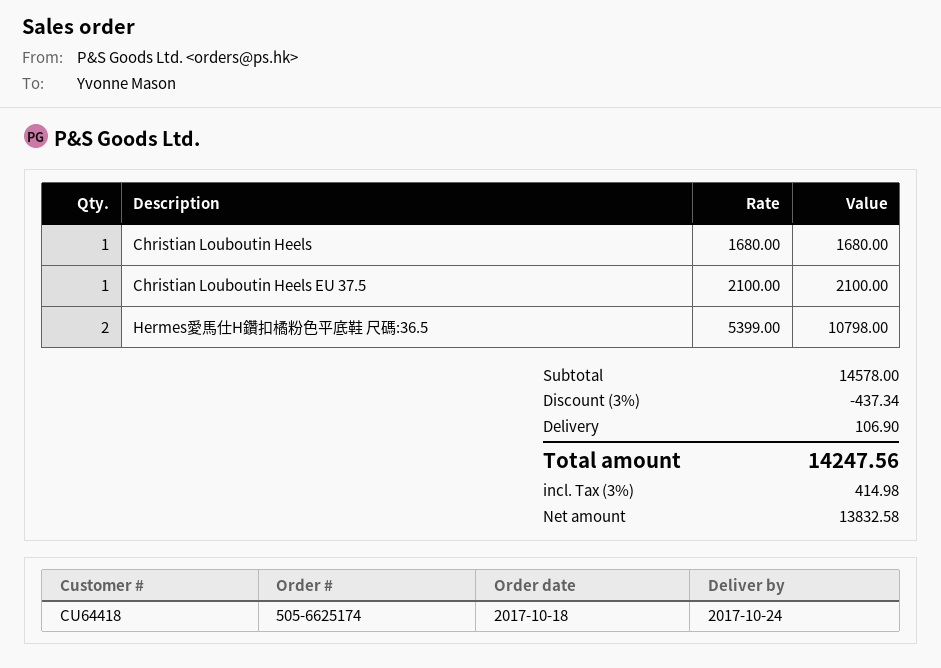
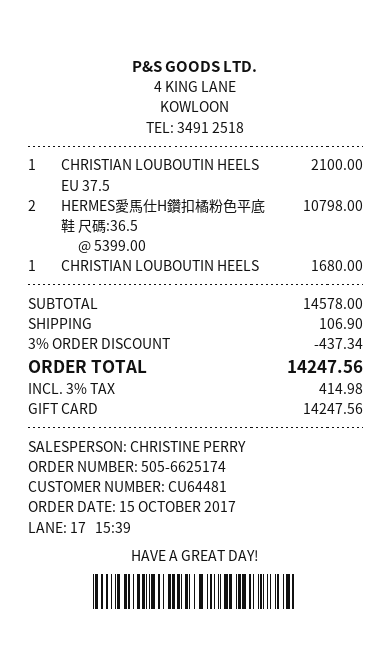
order date: 2017-10-18 -> 2017-10-15
customer number: CU64418 -> CU64481

